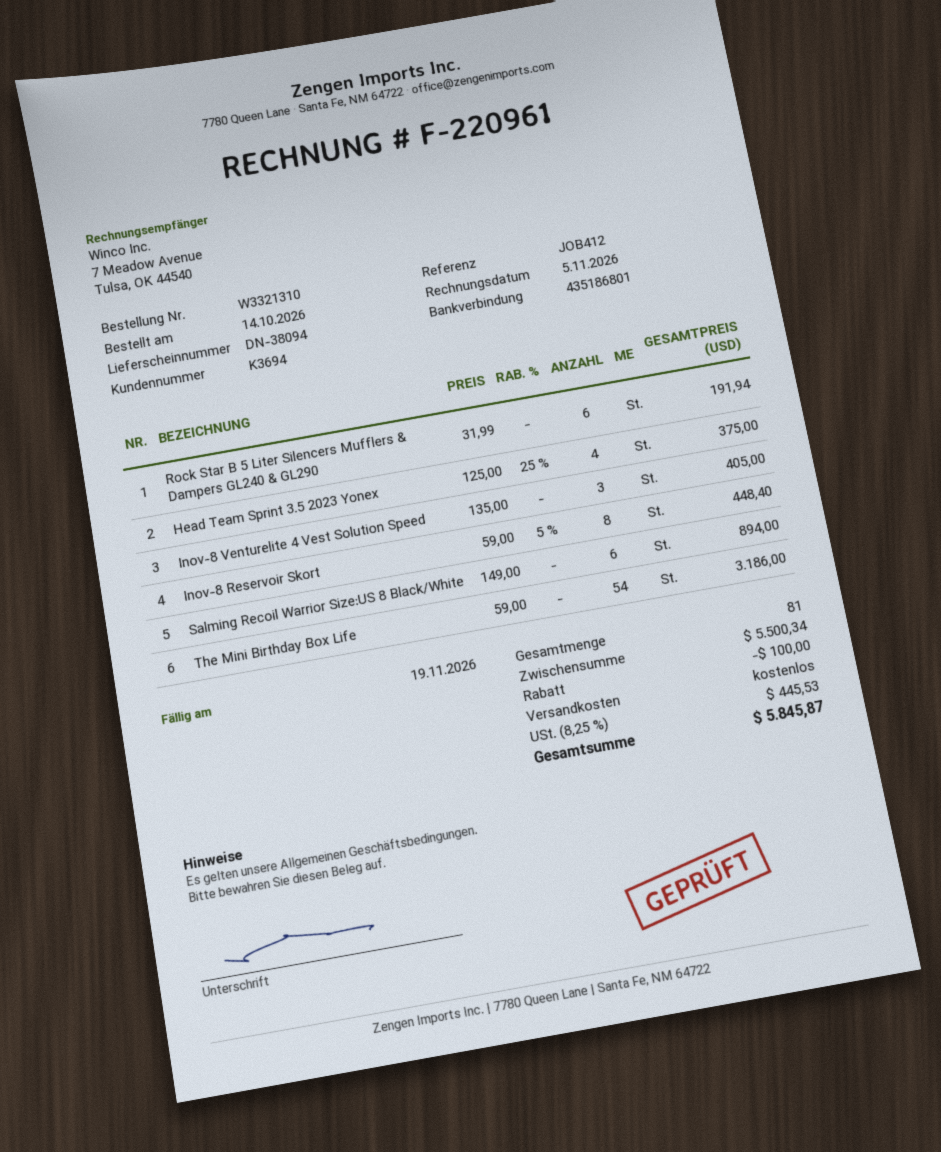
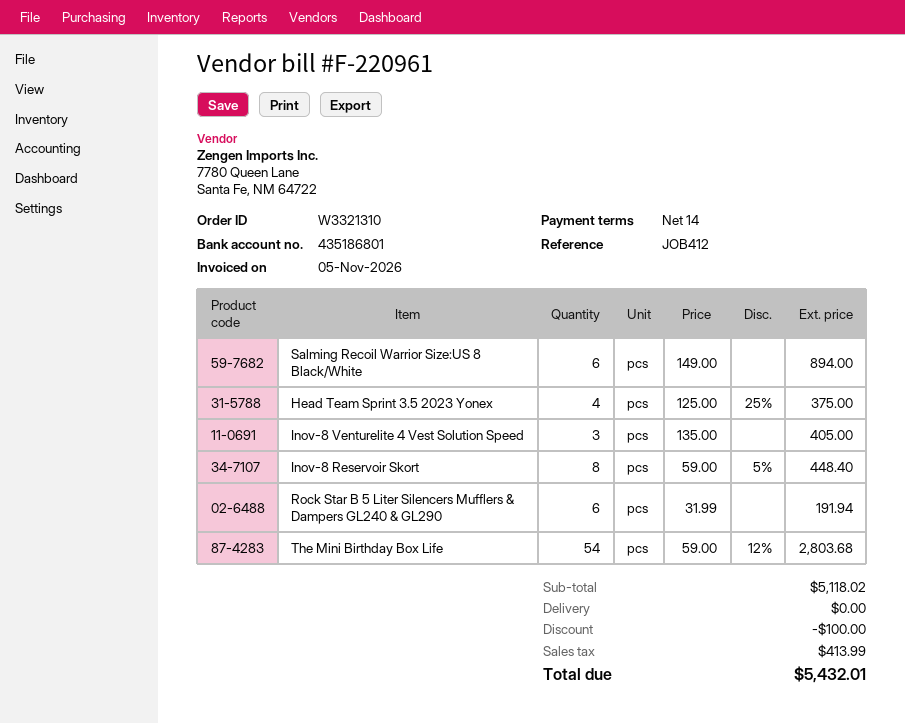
The Mini Birthday Box Life: 54 x 59.00 = 3186.00 -> 54 x 59.00 - 12% = 2803.68
subtotal: 5500.34 -> 5118.02
tax: 445.53 -> 413.99
total: 5845.87 -> 5432.01

